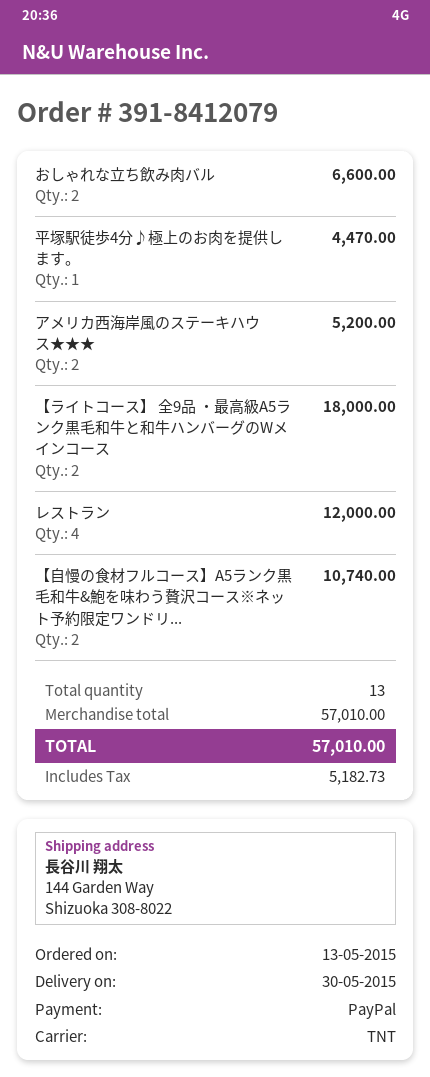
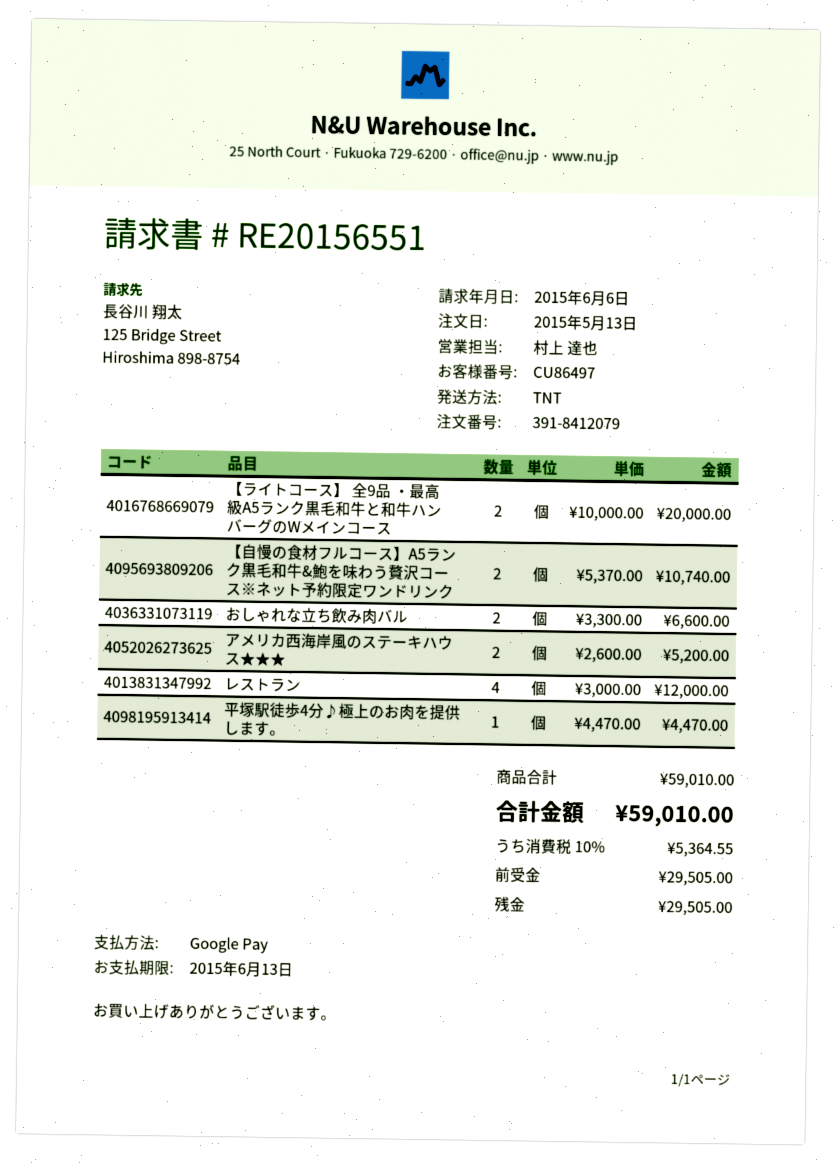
payment method: PayPal -> Google Pay
【ライトコース】 全9品 ・最高級A5ランク黒毛和牛と和牛ハンバーグのWメインコース: 2 for 18000.00 -> 2 for 20000.00
subtotal: 57010.00 -> 59010.00
tax: 5182.73 -> 5364.55
total: 57010.00 -> 59010.00

